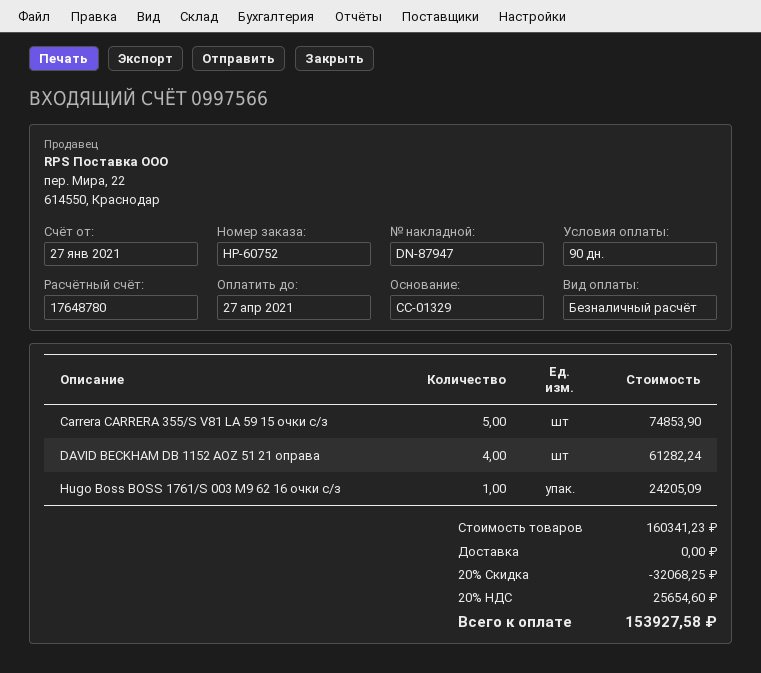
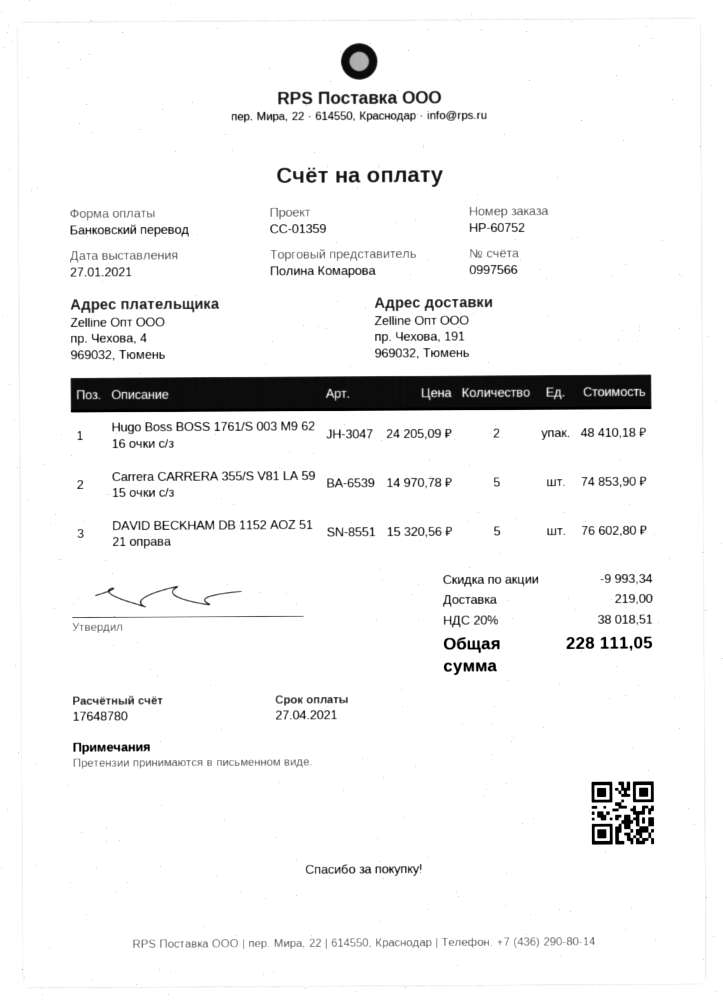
reference: CC-01329 -> CC-01359
DAVID BECKHAM DB 1152 AOZ 51 21 оправа: 4 for 61282.24 -> 5 for 76602.80
Hugo Boss BOSS 1761/S 003 M9 62 16 очки с/з: 1 for 24205.09 -> 2 for 48410.18
discount: 32068.25 -> 9993.34
shipping: 0.00 -> 219.00
tax: 20% = 25654.60 -> 20% = 38018.51
total: 153927.58 -> 228111.05

